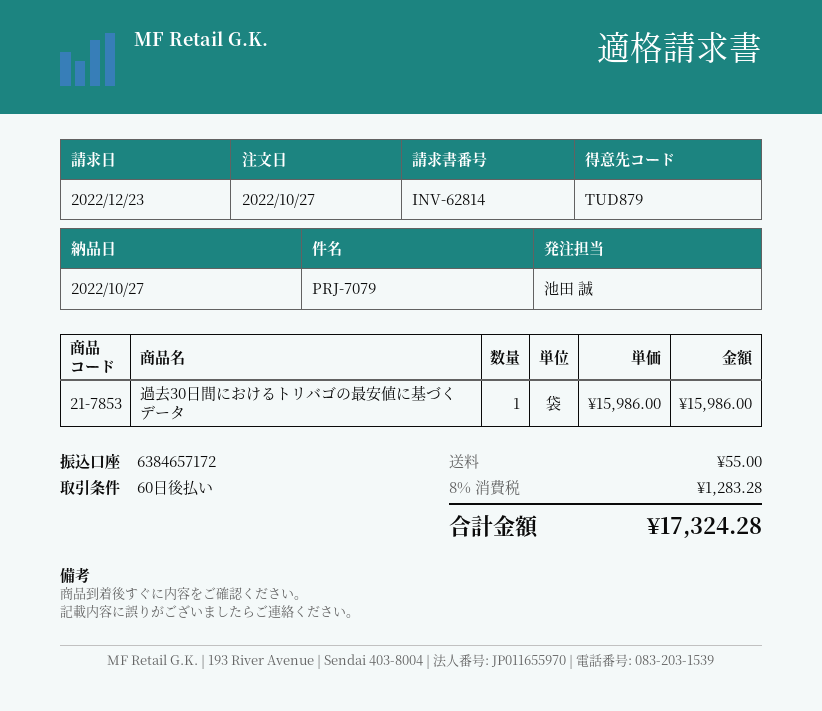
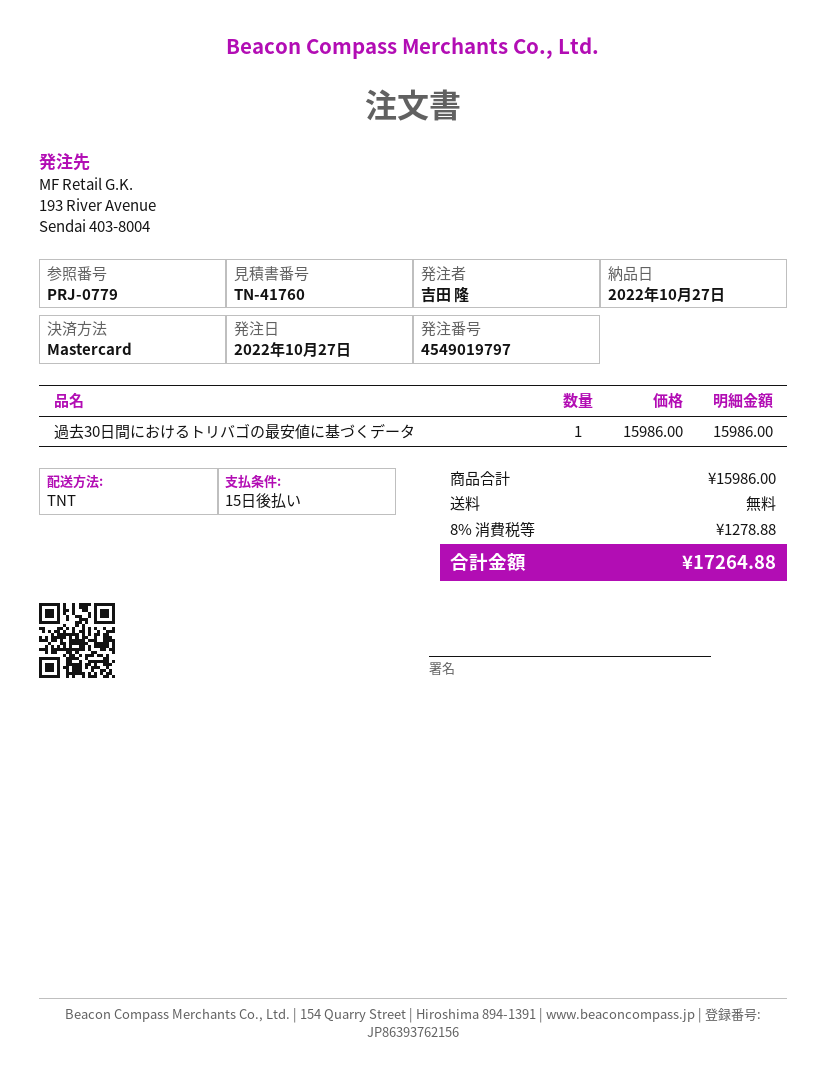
payment terms: 60 days -> 15 days
reference: PRJ-7079 -> PRJ-0779
ordered by: 池田 誠 -> 吉田 隆
shipping: 55.00 -> 0.00
tax: 8% = 1283.28 -> 8% = 1278.88
total: 17324.28 -> 17264.88

